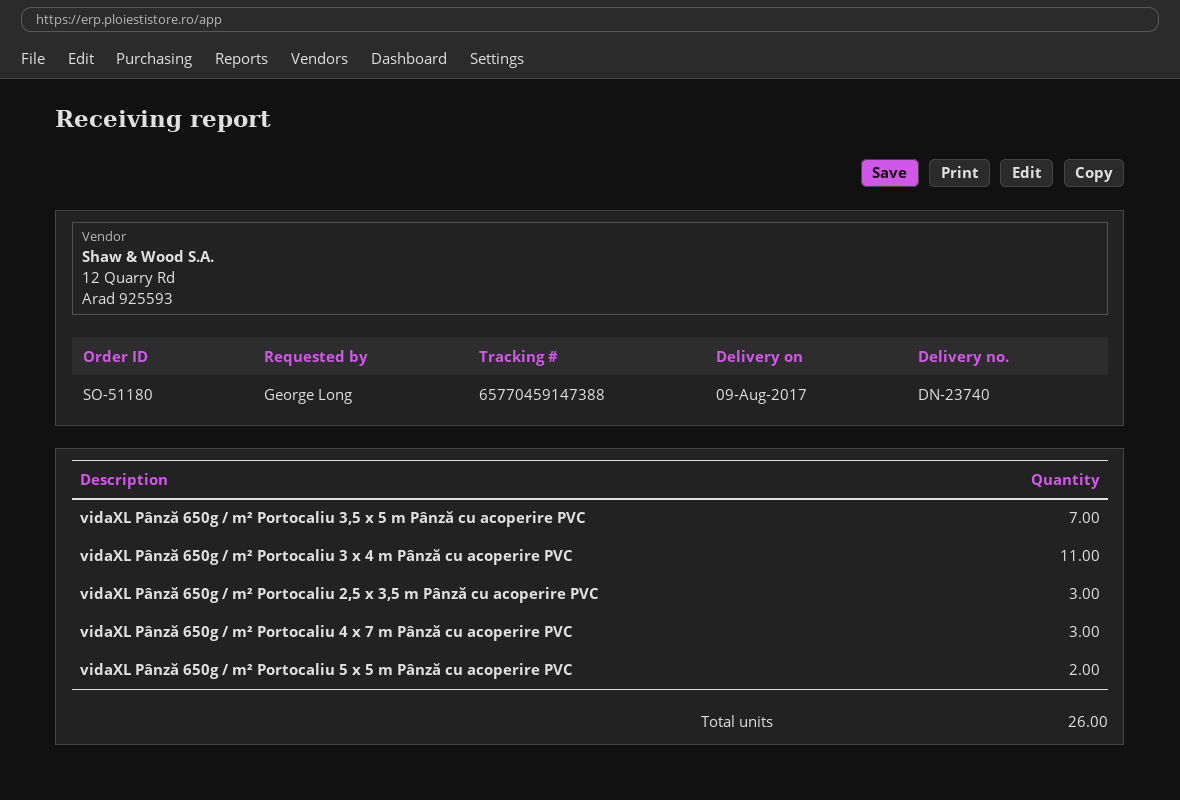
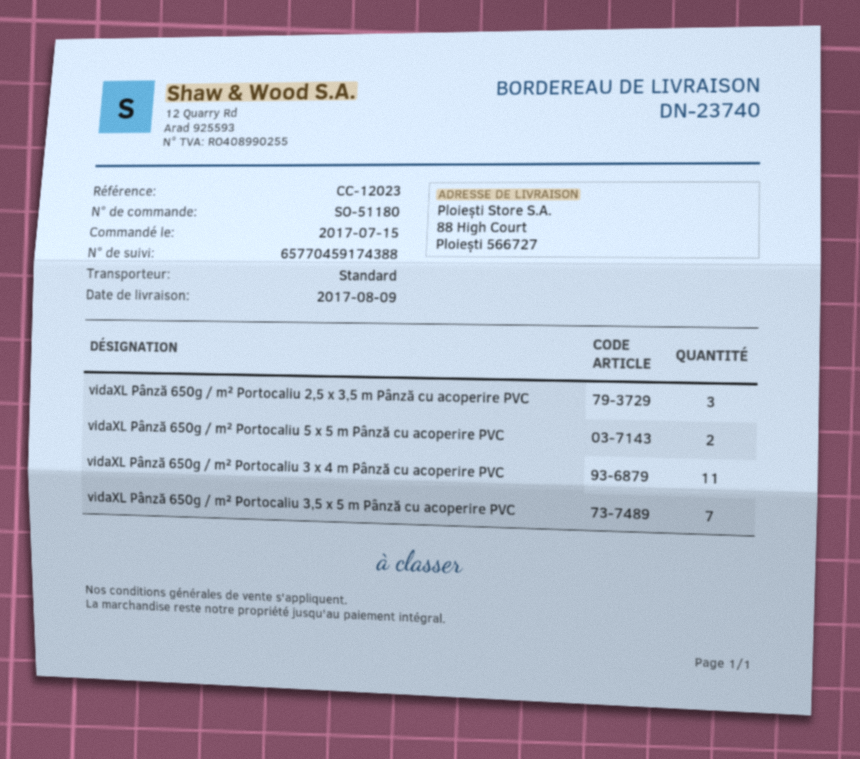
tracking number: 65770459147388 -> 65770459174388
vidaXL Pânză 650g / m² Portocaliu 4 x 7 m Pânză cu acoperire PVC: 3 -> none

